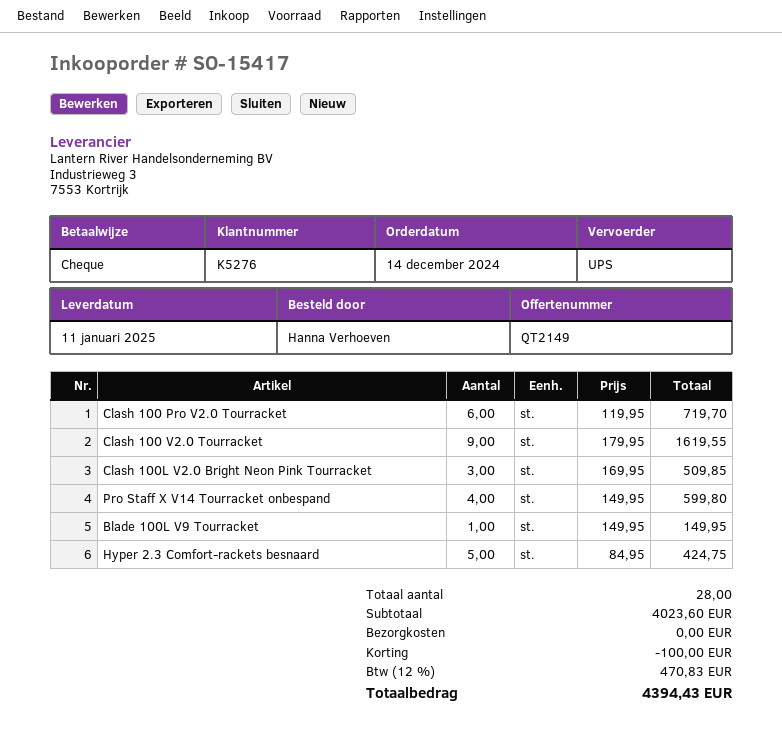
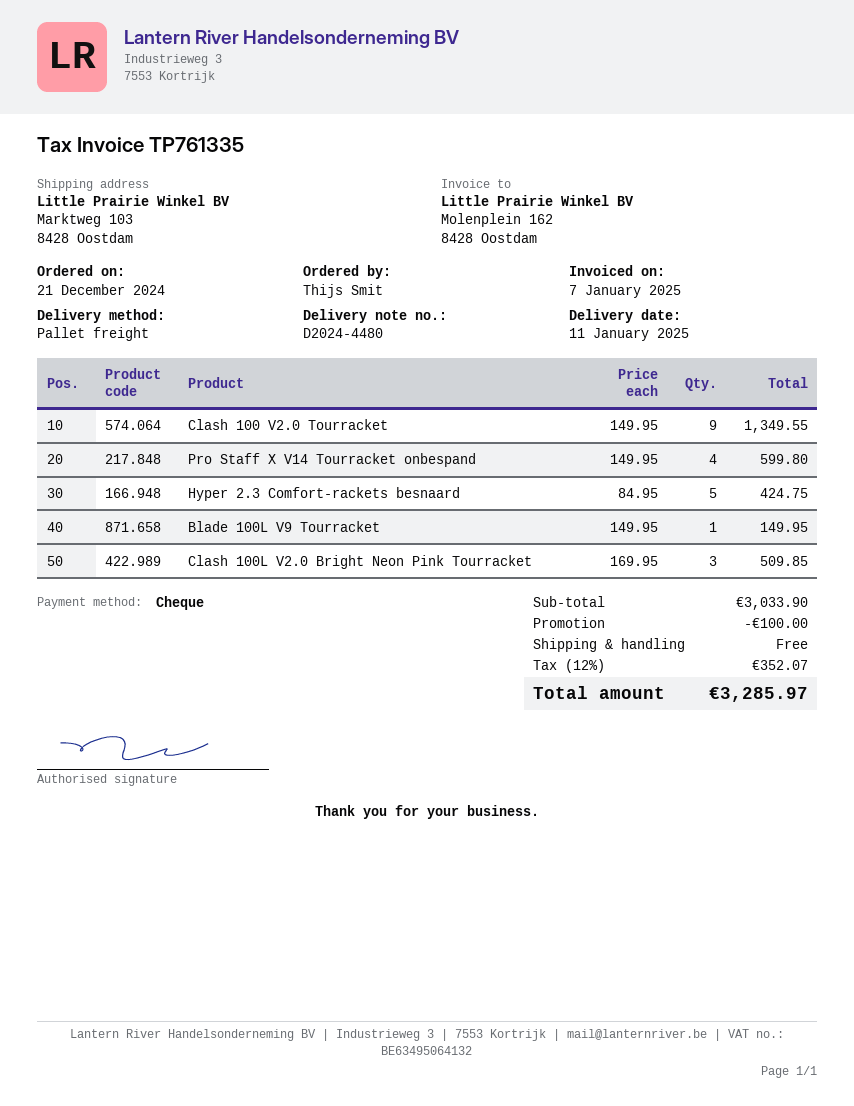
order date: 2024-12-14 -> 2024-12-21
ordered by: Hanna Verhoeven -> Thijs Smit
shipping method: UPS -> pallet freight
Clash 100 Pro V2.0 Tourracket: 6 x 119.95 = 719.70 -> none
Clash 100 V2.0 Tourracket: 9 x 179.95 = 1619.55 -> 9 x 149.95 = 1349.55
subtotal: 4023.60 -> 3033.90
tax: 12% = 470.83 -> 12% = 352.07
total: 4394.43 -> 3285.97

